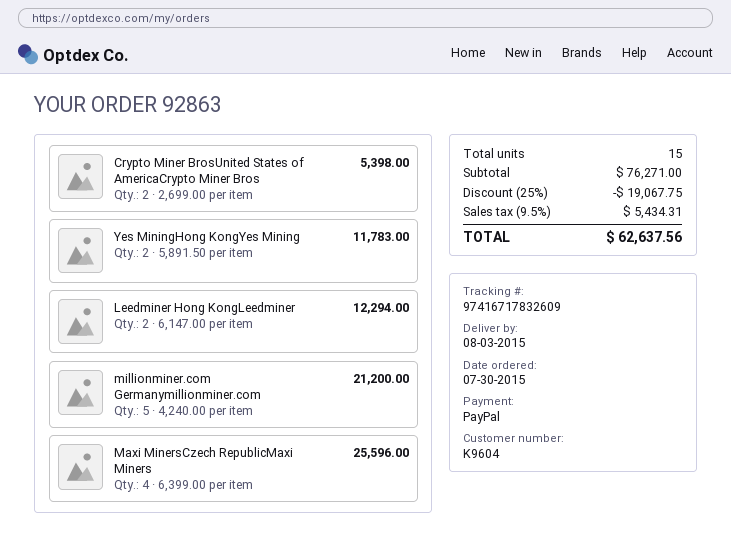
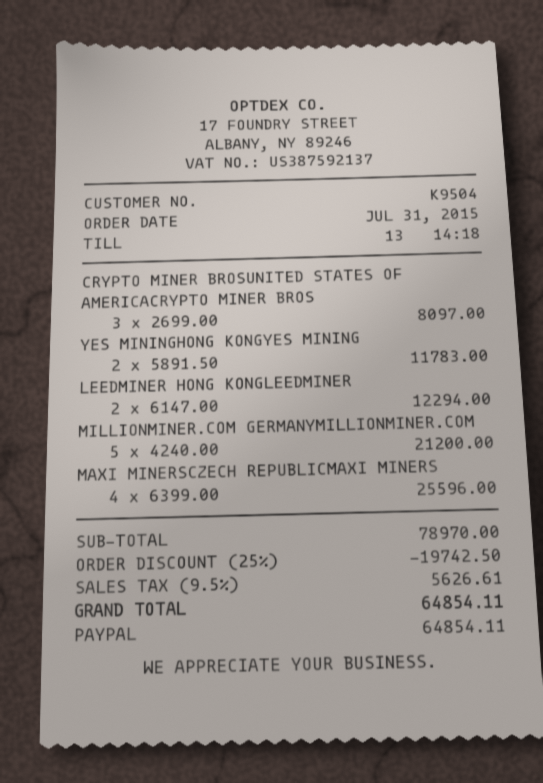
order date: 2015-07-30 -> 2015-07-31
customer number: K9604 -> K9504
Crypto Miner BrosUnited States of AmericaCrypto Miner Bros: 2 x 2699.00 = 5398.00 -> 3 x 2699.00 = 8097.00
subtotal: 76271.00 -> 78970.00
discount: 25% = 19067.75 -> 25% = 19742.50
tax: 9.5% = 5434.31 -> 9.5% = 5626.61
total: 62637.56 -> 64854.11

